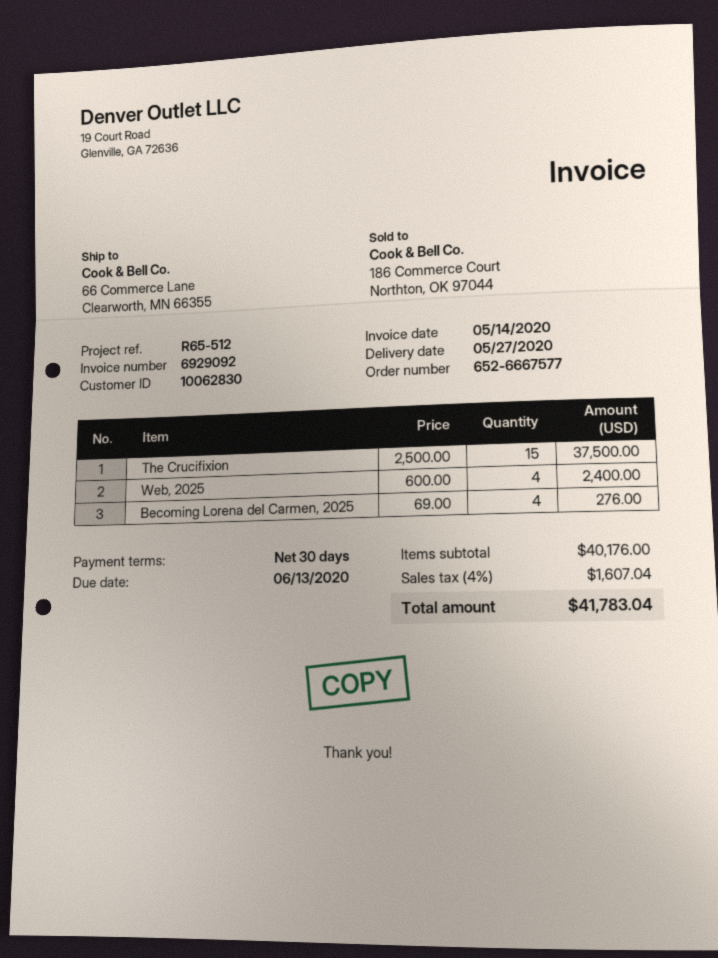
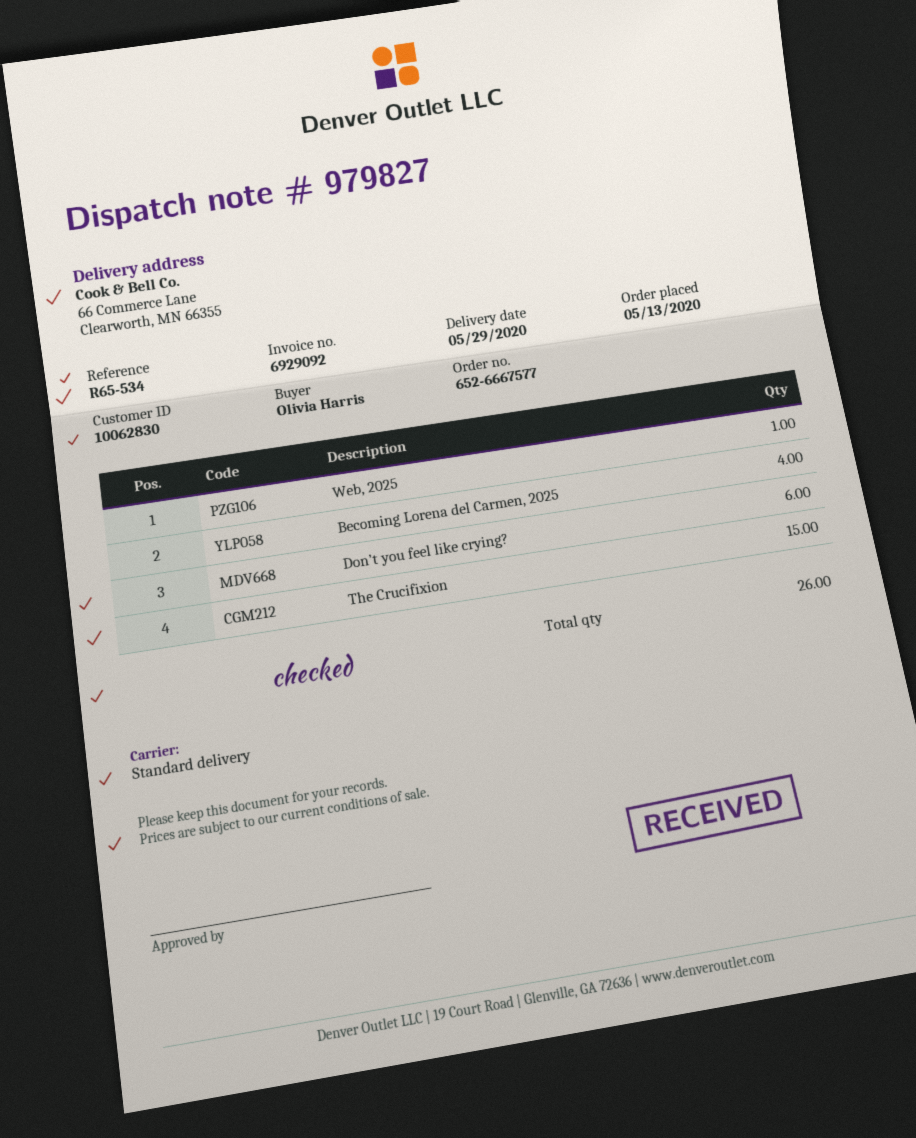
delivery date: 2020-05-27 -> 2020-05-29
reference: R65-512 -> R65-534
Web, 2025: 4 -> 1
Don’t you feel like crying?: none -> 6

